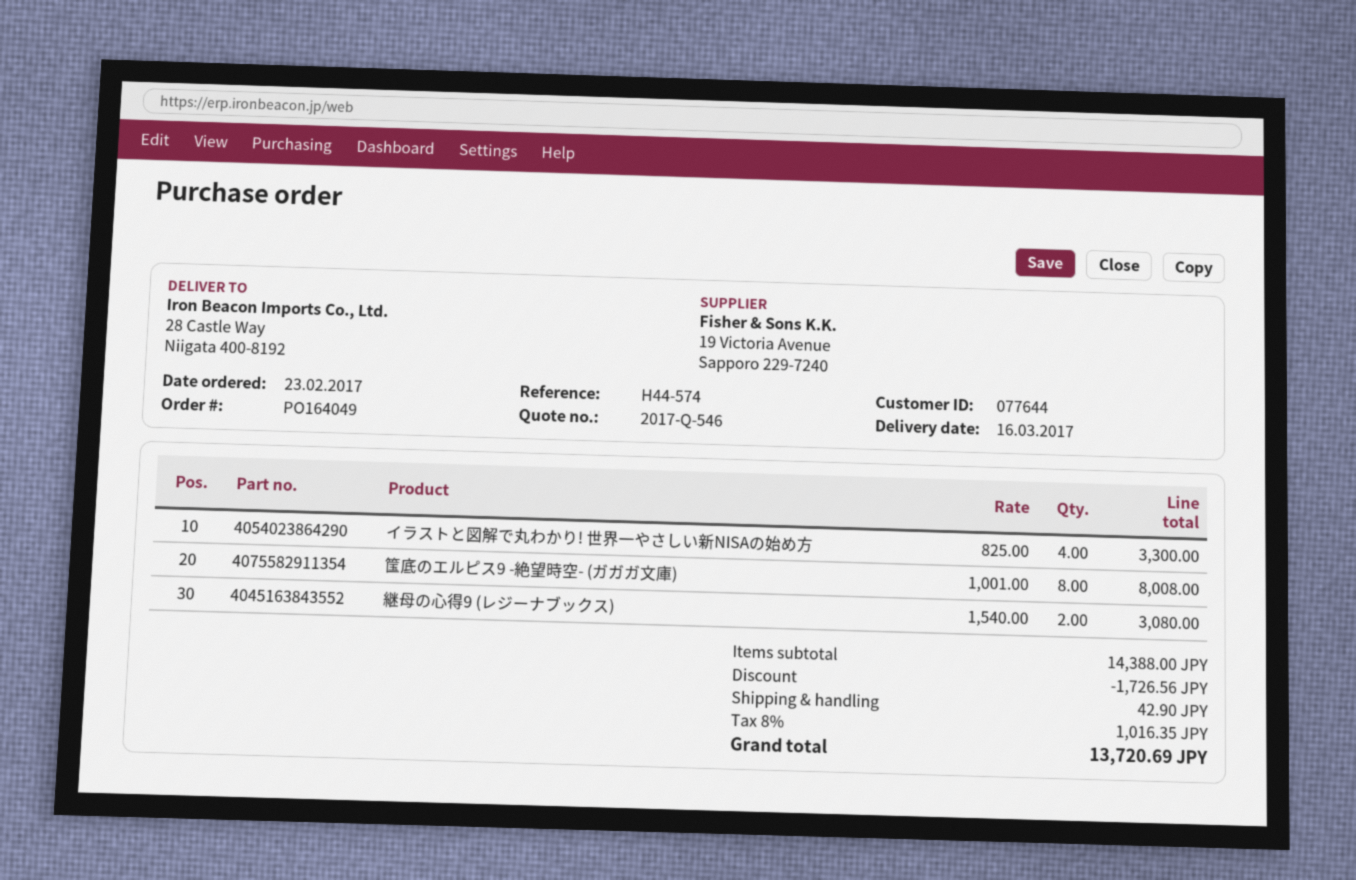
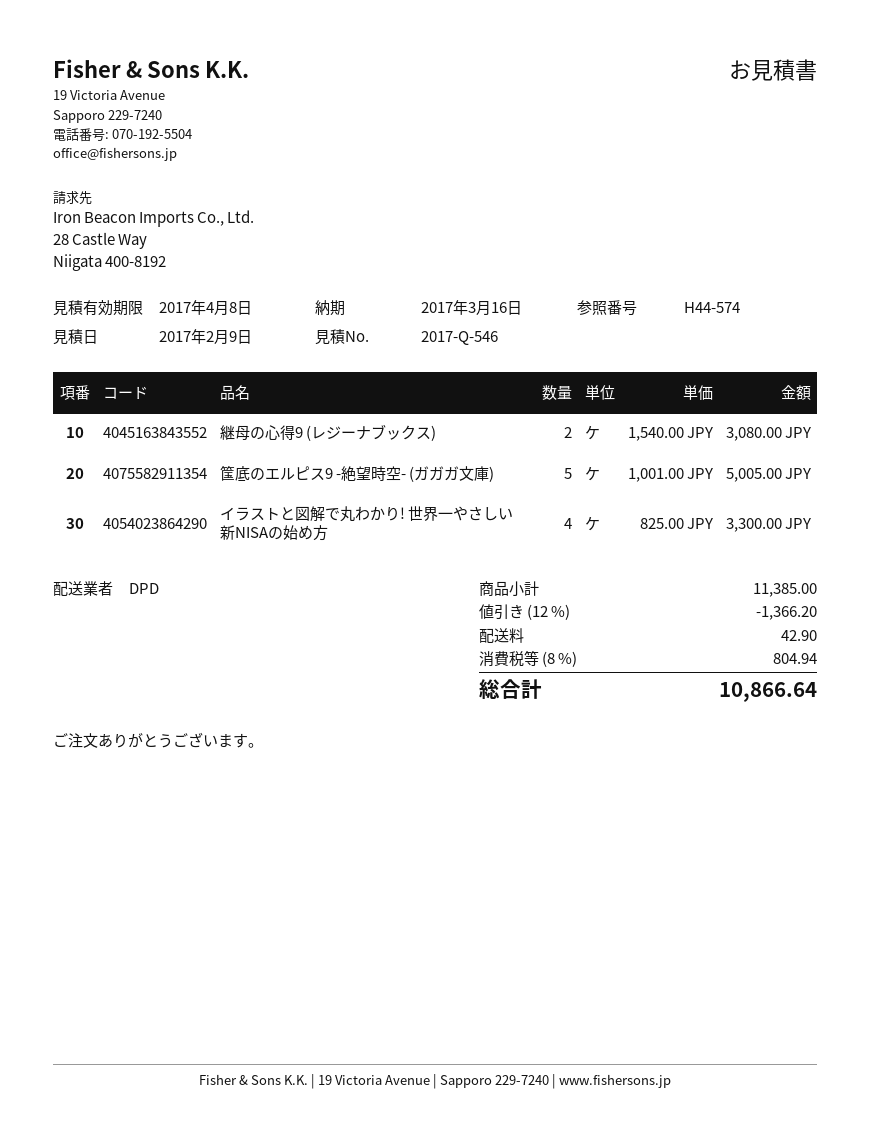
筺底のエルピス9 -絶望時空- (ガガガ文庫): 8 x 1001.00 = 8008.00 -> 5 x 1001.00 = 5005.00
subtotal: 14388.00 -> 11385.00
discount: 1726.56 -> 1366.20
tax: 8% = 1016.35 -> 8% = 804.94
total: 13720.69 -> 10866.64

